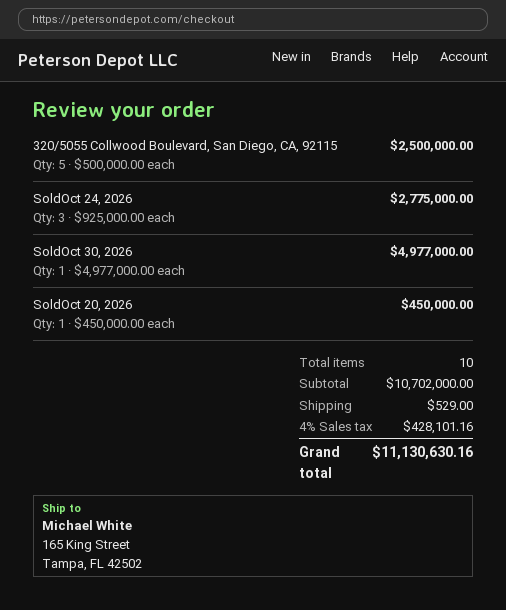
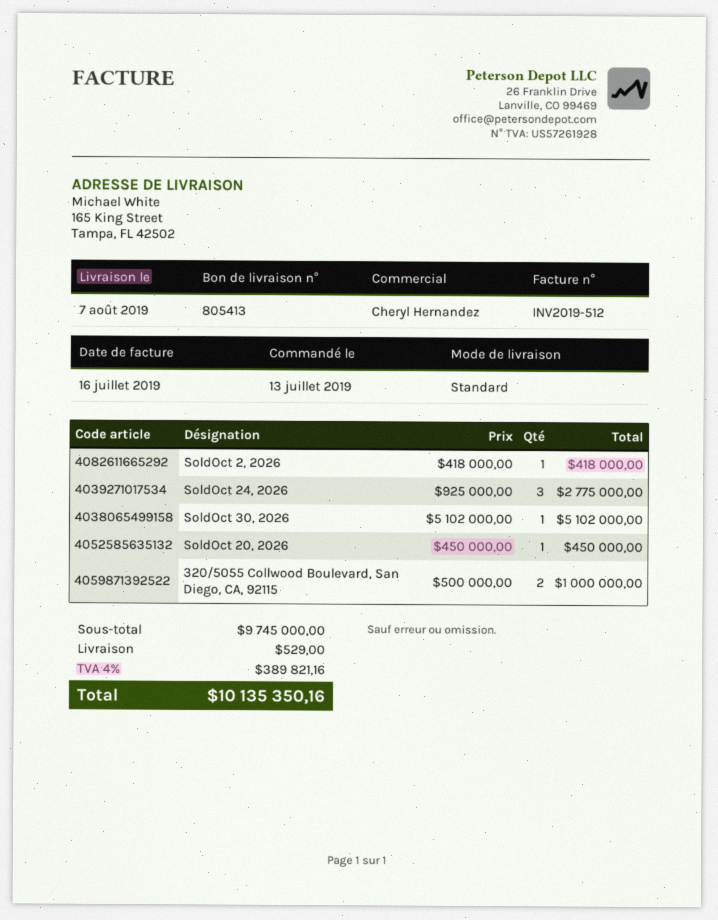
320/5055 Collwood Boulevard, San Diego, CA, 92115: 5 x 500000.00 = 2500000.00 -> 2 x 500000.00 = 1000000.00
SoldOct 30, 2026: 1 x 4977000.00 = 4977000.00 -> 1 x 5102000.00 = 5102000.00
SoldOct 2, 2026: none -> 1 x 418000.00 = 418000.00
subtotal: 10702000.00 -> 9745000.00
tax: 4% = 428101.16 -> 4% = 389821.16
total: 11130630.16 -> 10135350.16

